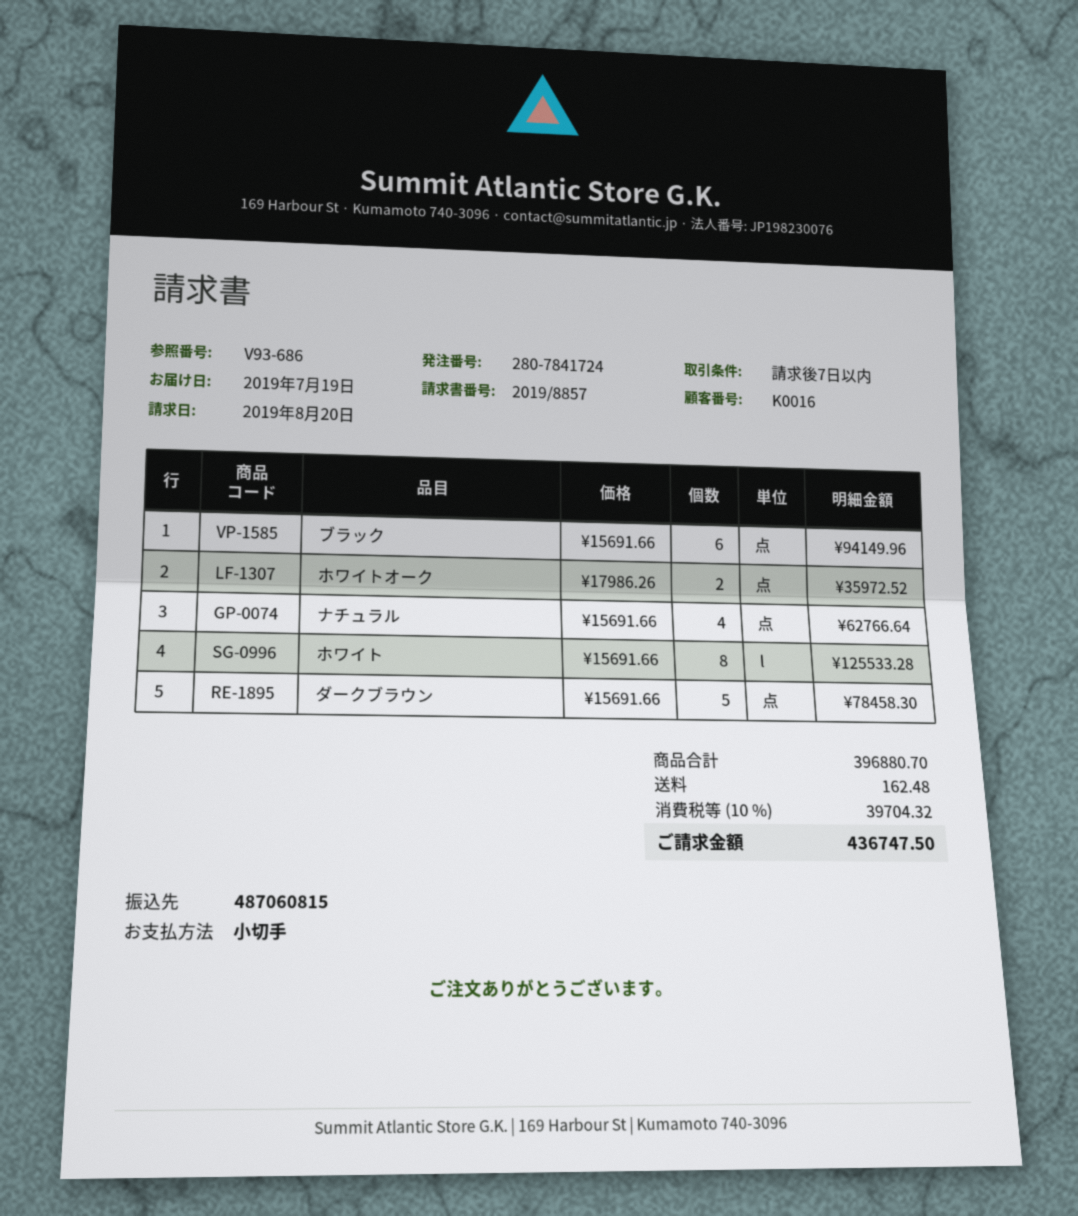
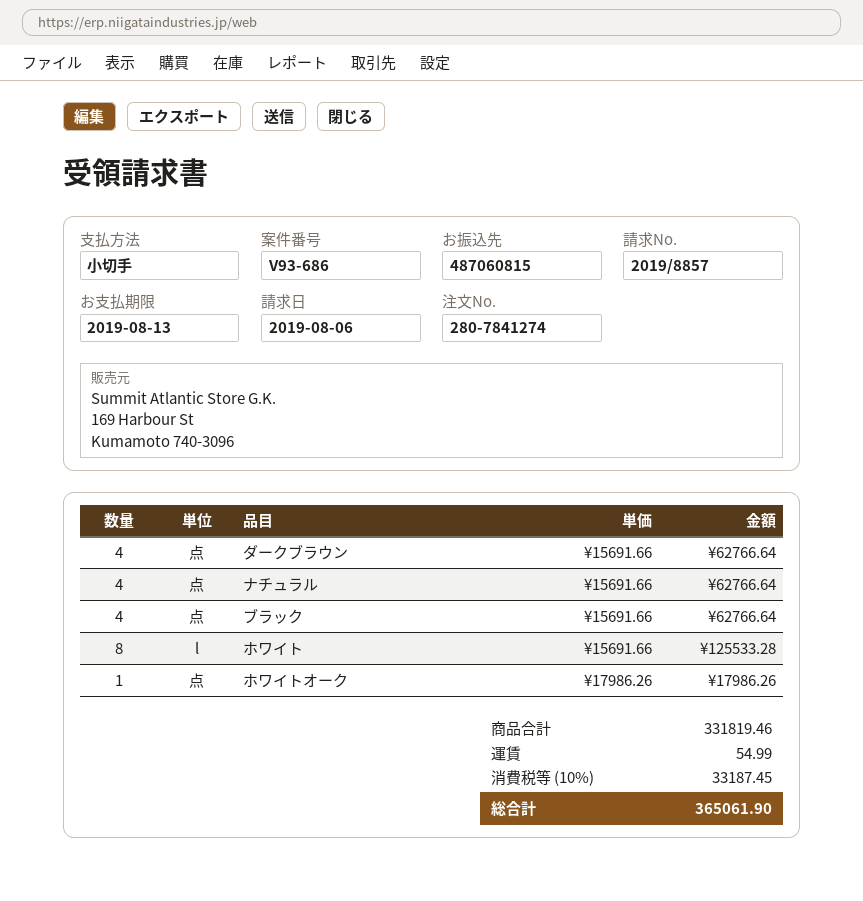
order number: 280-7841724 -> 280-7841274
invoice date: 2019-08-20 -> 2019-08-06
ブラック: 6 x 15691.66 = 94149.96 -> 4 x 15691.66 = 62766.64
ホワイトオーク: 2 x 17986.26 = 35972.52 -> 1 x 17986.26 = 17986.26
ダークブラウン: 5 x 15691.66 = 78458.30 -> 4 x 15691.66 = 62766.64
subtotal: 396880.70 -> 331819.46
shipping: 162.48 -> 54.99
tax: 10% = 39704.32 -> 10% = 33187.45
total: 436747.50 -> 365061.90

